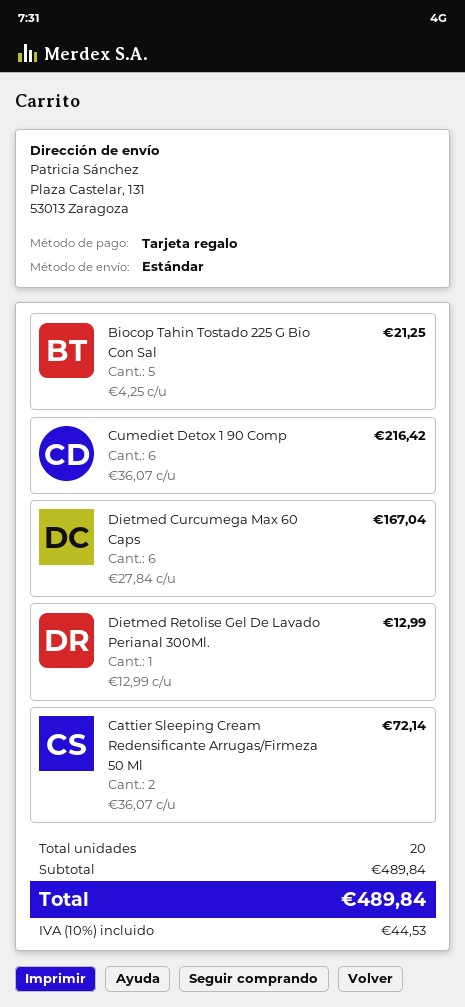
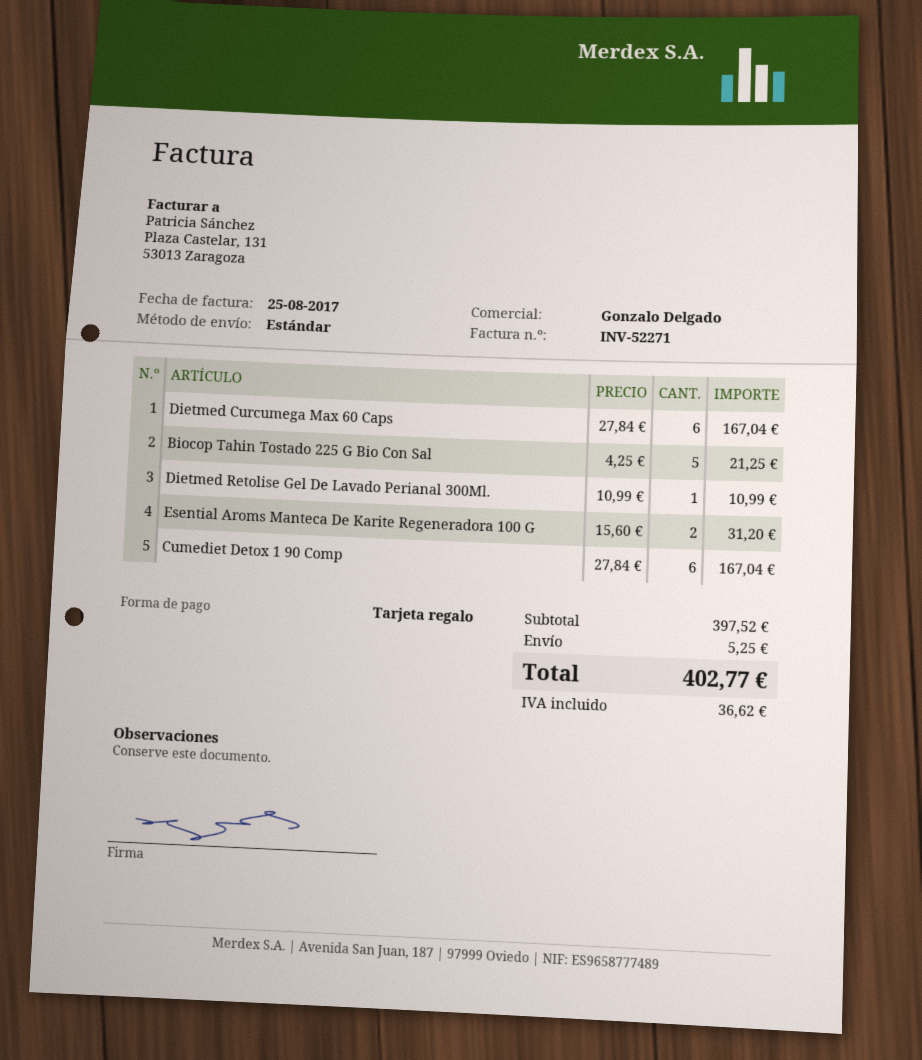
Cumediet Detox 1 90 Comp: 6 x 36.07 = 216.42 -> 6 x 27.84 = 167.04
Dietmed Retolise Gel De Lavado Perianal 300Ml.: 1 x 12.99 = 12.99 -> 1 x 10.99 = 10.99
Cattier Sleeping Cream Redensificante Arrugas/Firmeza 50 Ml: 2 x 36.07 = 72.14 -> none
Esential Aroms Manteca De Karite Regeneradora 100 G: none -> 2 x 15.60 = 31.20
subtotal: 489.84 -> 397.52
shipping: none -> 5.25
tax: 44.53 -> 36.62
total: 489.84 -> 402.77

